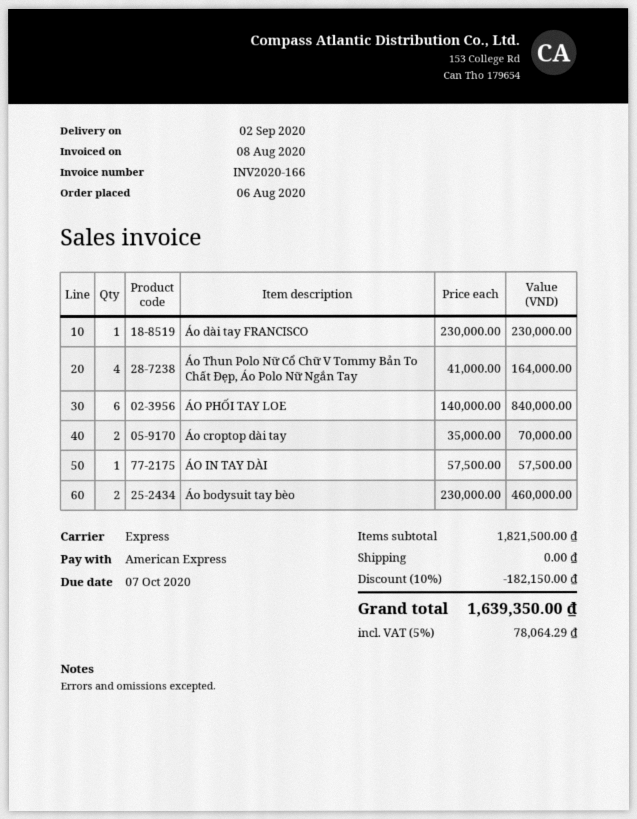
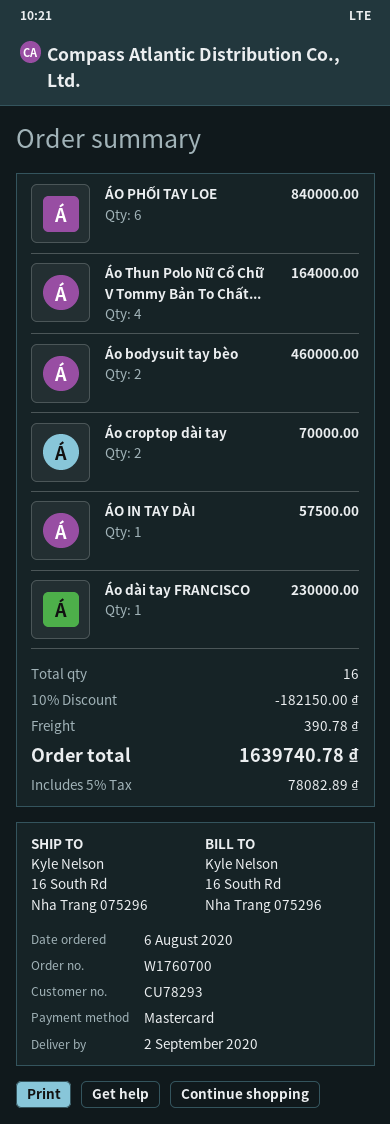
payment method: American Express -> Mastercard
shipping: 0.00 -> 390.78
tax: 5% = 78064.29 -> 5% = 78082.89
total: 1639350.00 -> 1639740.78

